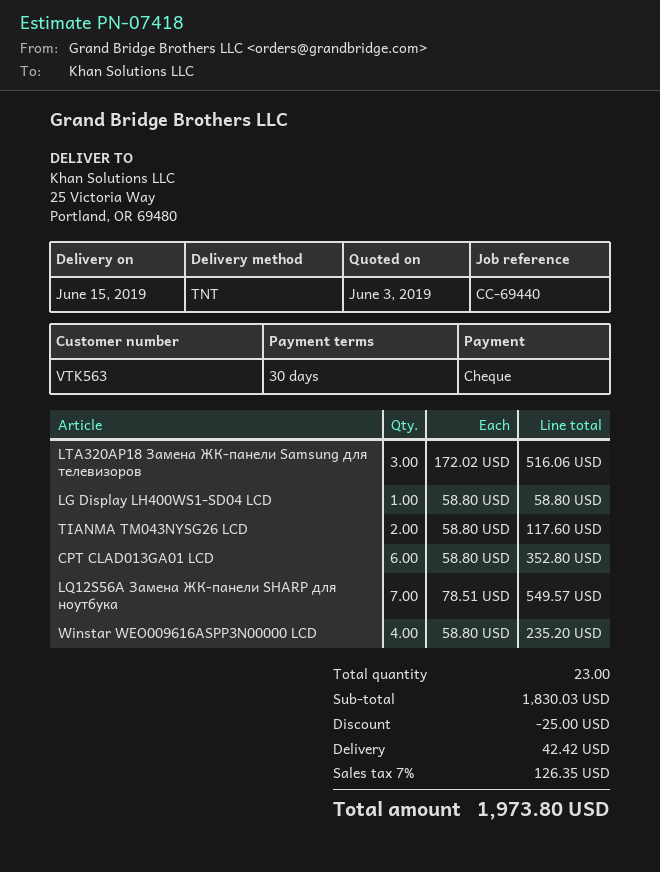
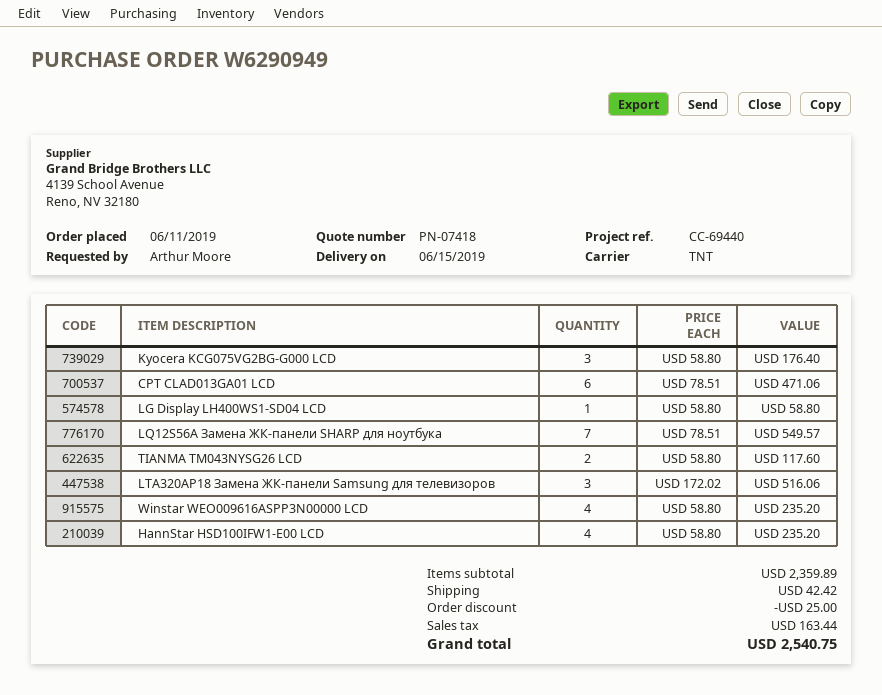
CPT CLAD013GA01 LCD: 6 x 58.80 = 352.80 -> 6 x 78.51 = 471.06
Kyocera KCG075VG2BG-G000 LCD: none -> 3 x 58.80 = 176.40
HannStar HSD100IFW1-E00 LCD: none -> 4 x 58.80 = 235.20
subtotal: 1830.03 -> 2359.89
tax: 126.35 -> 163.44
total: 1973.80 -> 2540.75

